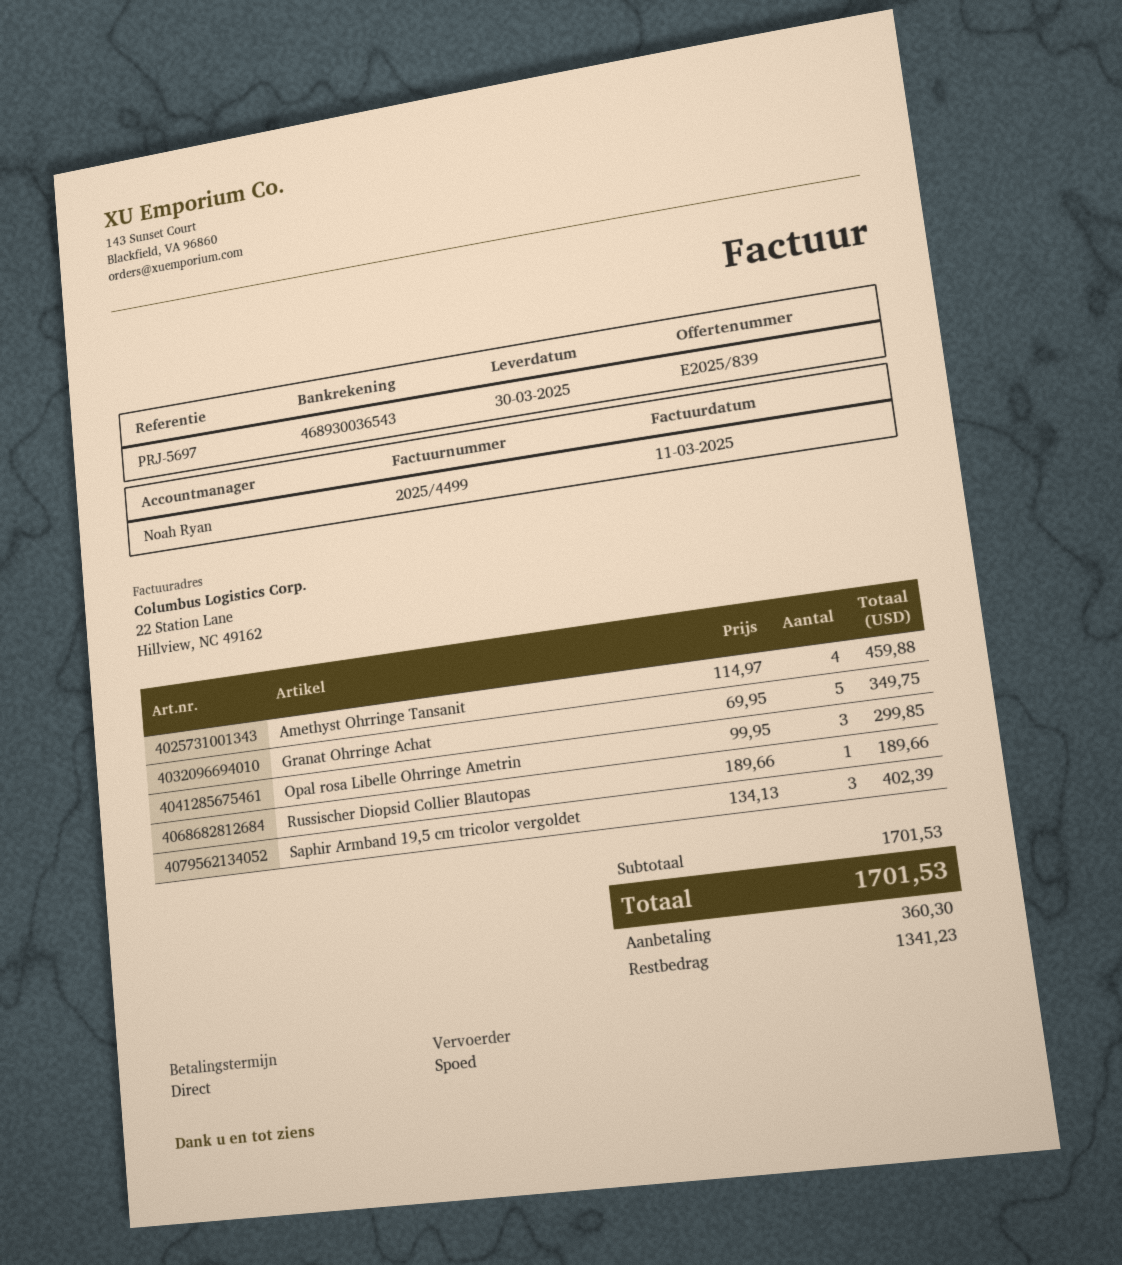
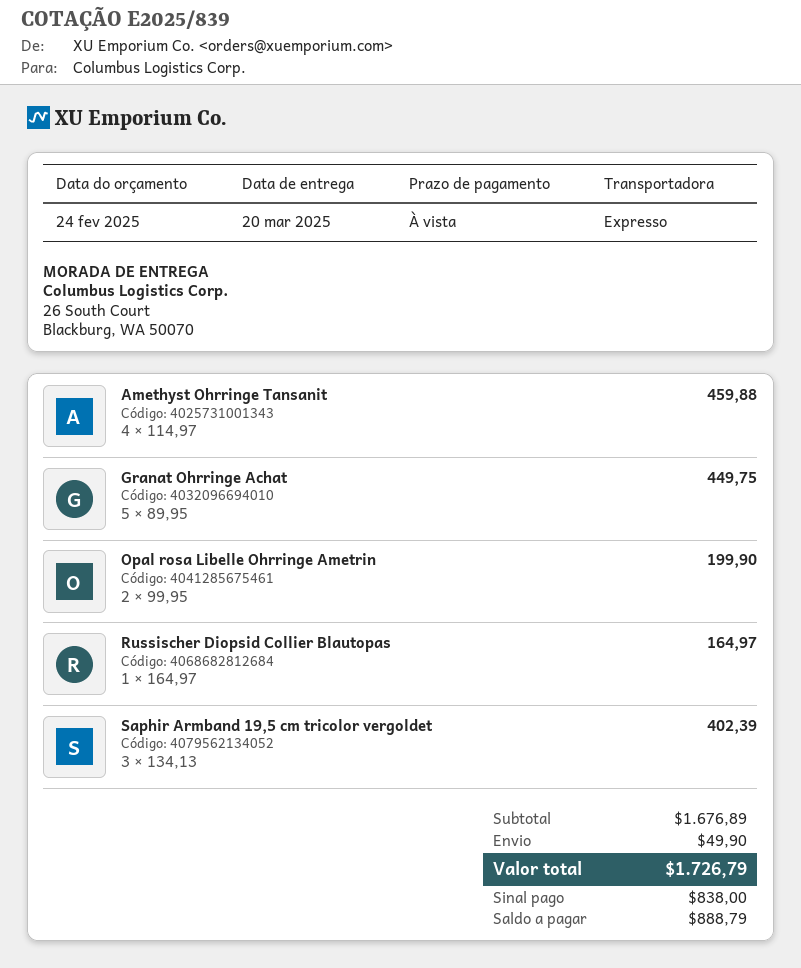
delivery date: 2025-03-30 -> 2025-03-20
Granat Ohrringe Achat: 5 x 69.95 = 349.75 -> 5 x 89.95 = 449.75
Opal rosa Libelle Ohrringe Ametrin: 3 x 99.95 = 299.85 -> 2 x 99.95 = 199.90
Russischer Diopsid Collier Blautopas: 1 x 189.66 = 189.66 -> 1 x 164.97 = 164.97
subtotal: 1701.53 -> 1676.89
shipping: none -> 49.90
total: 1701.53 -> 1726.79
deposit: 360.30 -> 838.00
balance: 1341.23 -> 888.79

